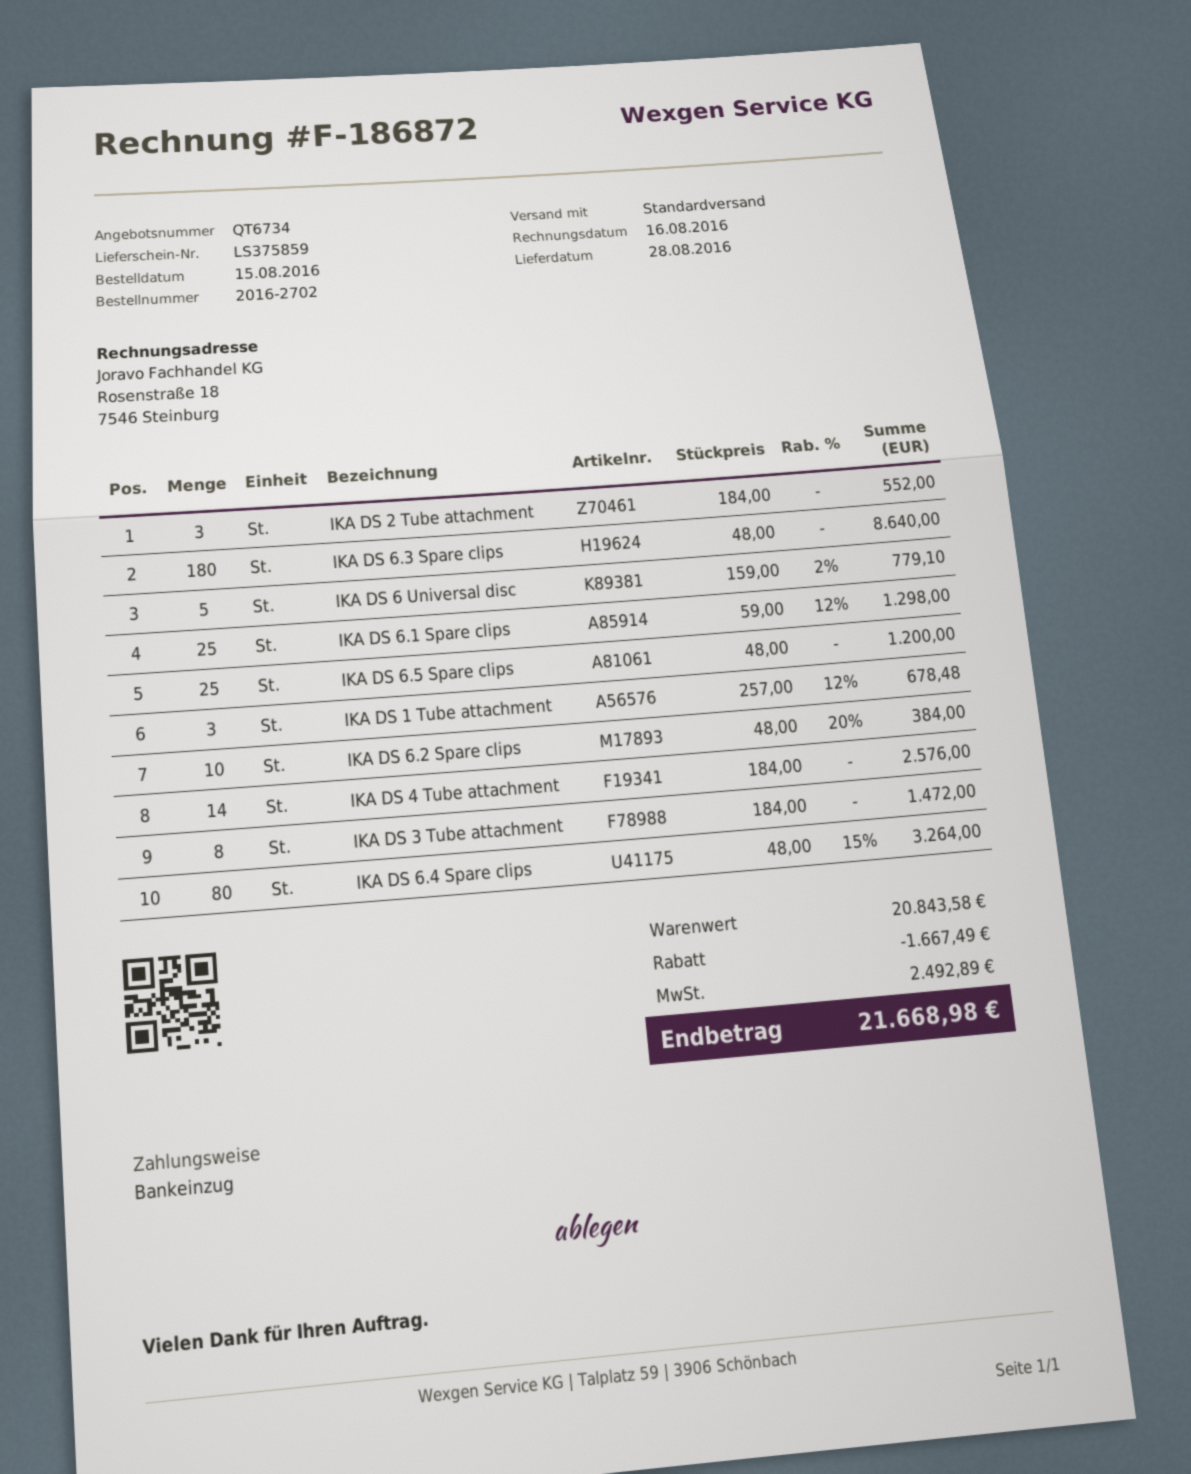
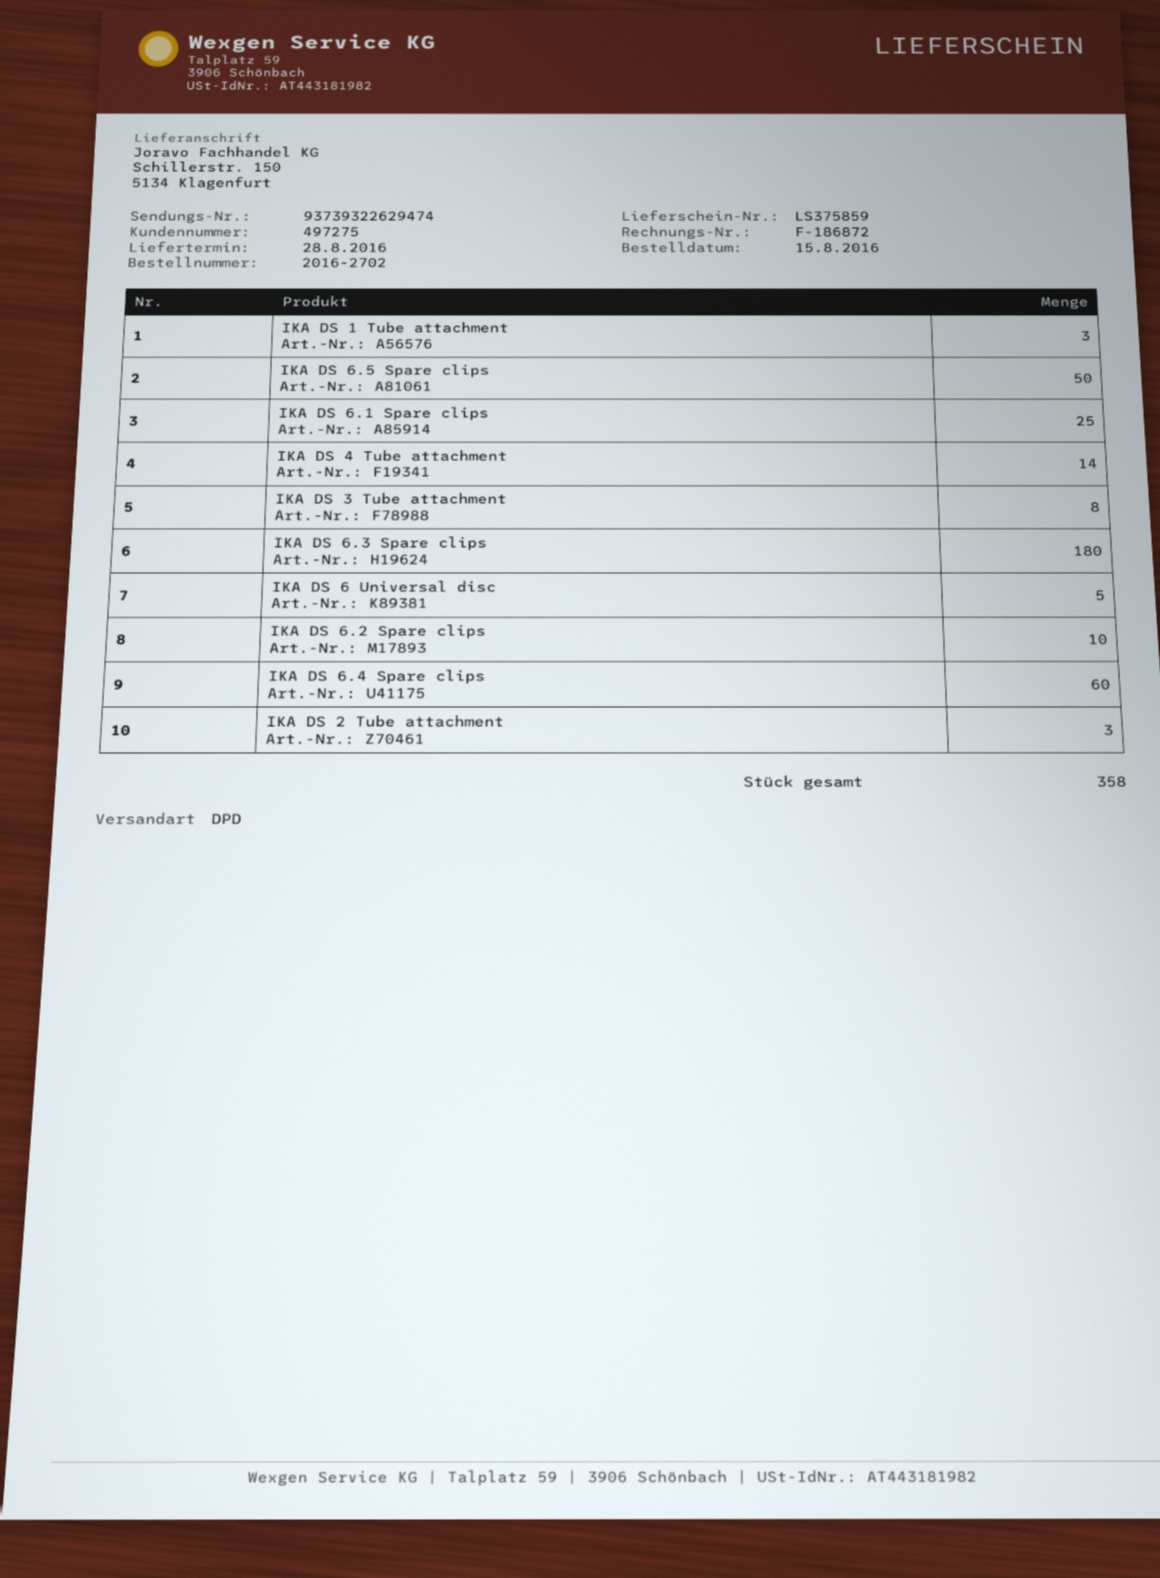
shipping method: standard -> DPD
IKA DS 6.5 Spare clips: 25 -> 50
IKA DS 6.4 Spare clips: 80 -> 60

